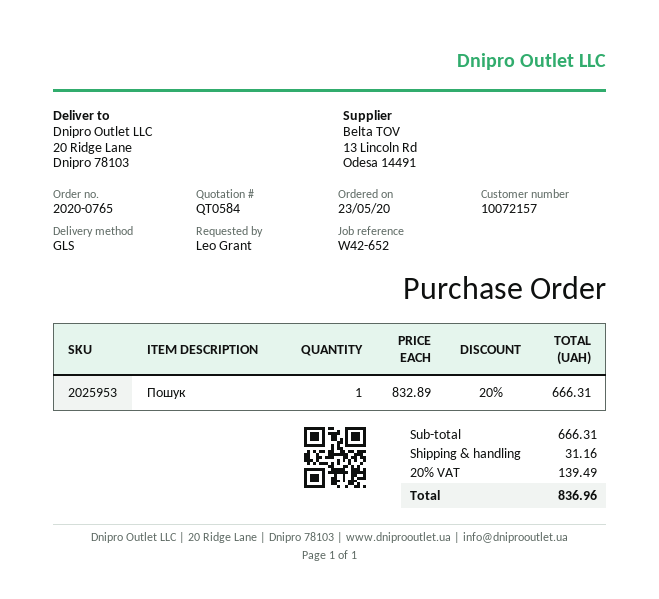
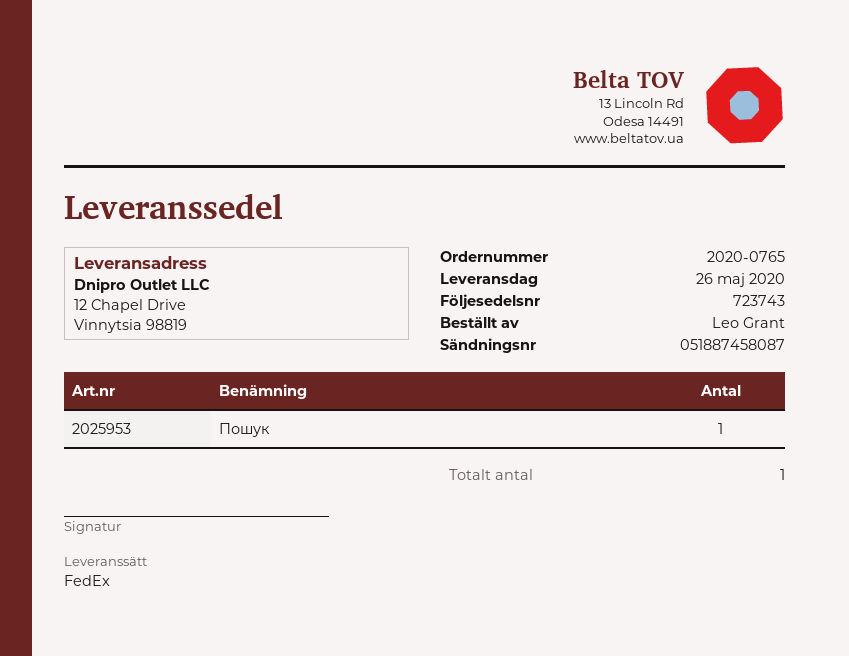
shipping method: GLS -> FedEx
ship to: 20 Ridge Lane, Dnipro 78103 -> 12 Chapel Drive, Vinnytsia 98819

